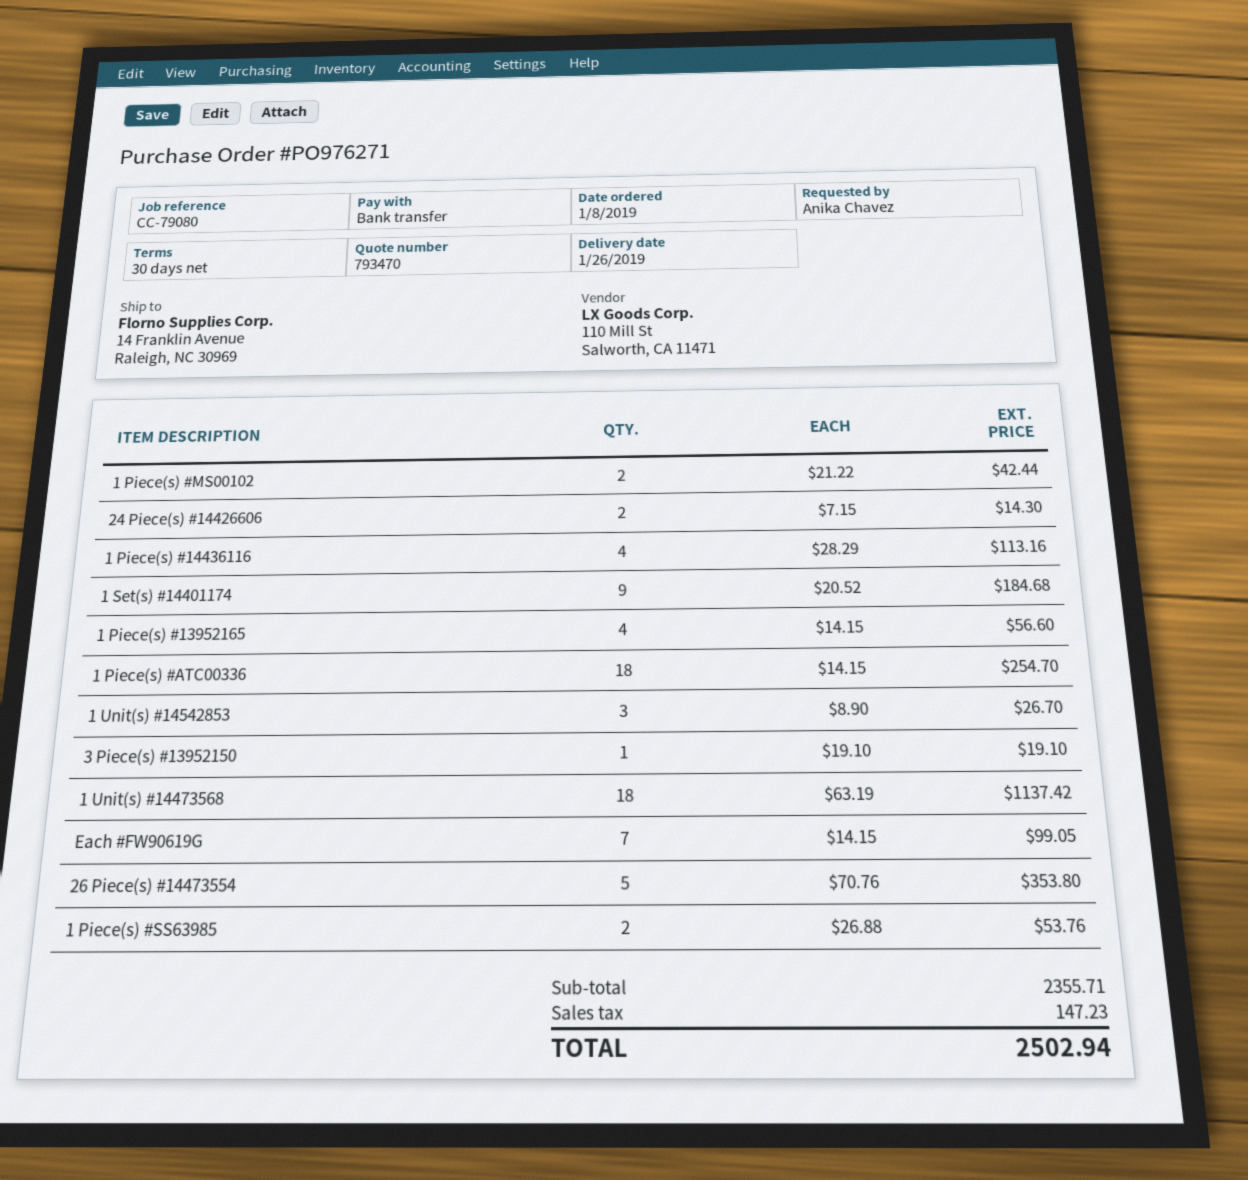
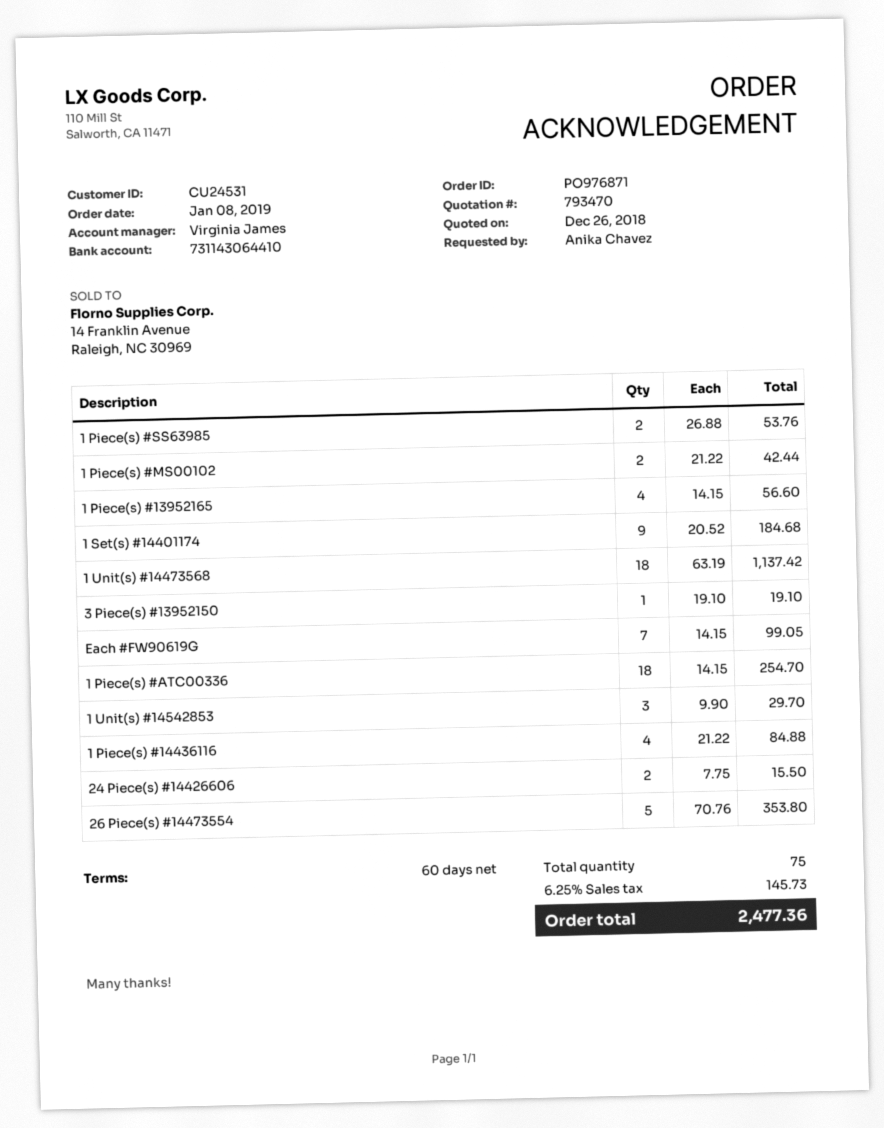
order number: PO976271 -> PO976871
payment terms: 30 days -> 60 days
24 Piece(s) #14426606: 2 x 7.15 = 14.30 -> 2 x 7.75 = 15.50
1 Piece(s) #14436116: 4 x 28.29 = 113.16 -> 4 x 21.22 = 84.88
1 Unit(s) #14542853: 3 x 8.90 = 26.70 -> 3 x 9.90 = 29.70
tax: 147.23 -> 145.73
total: 2502.94 -> 2477.36

